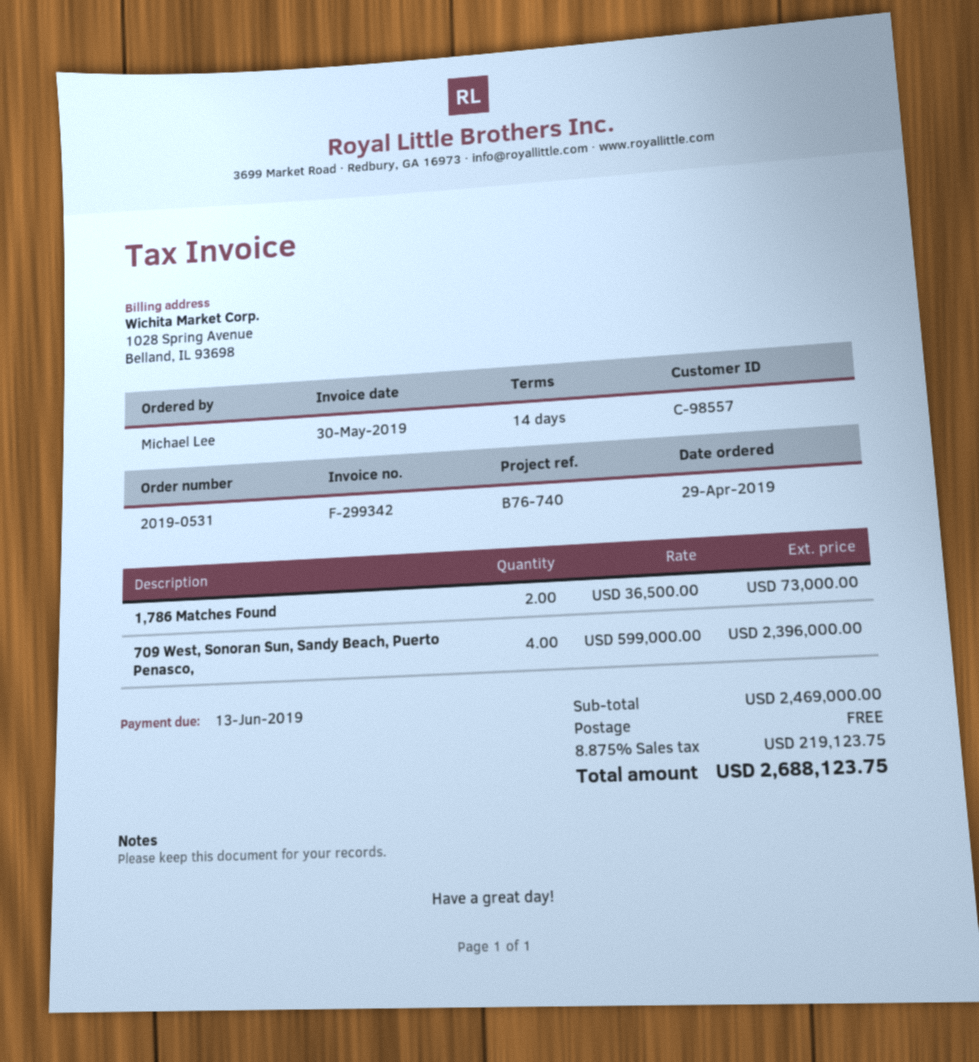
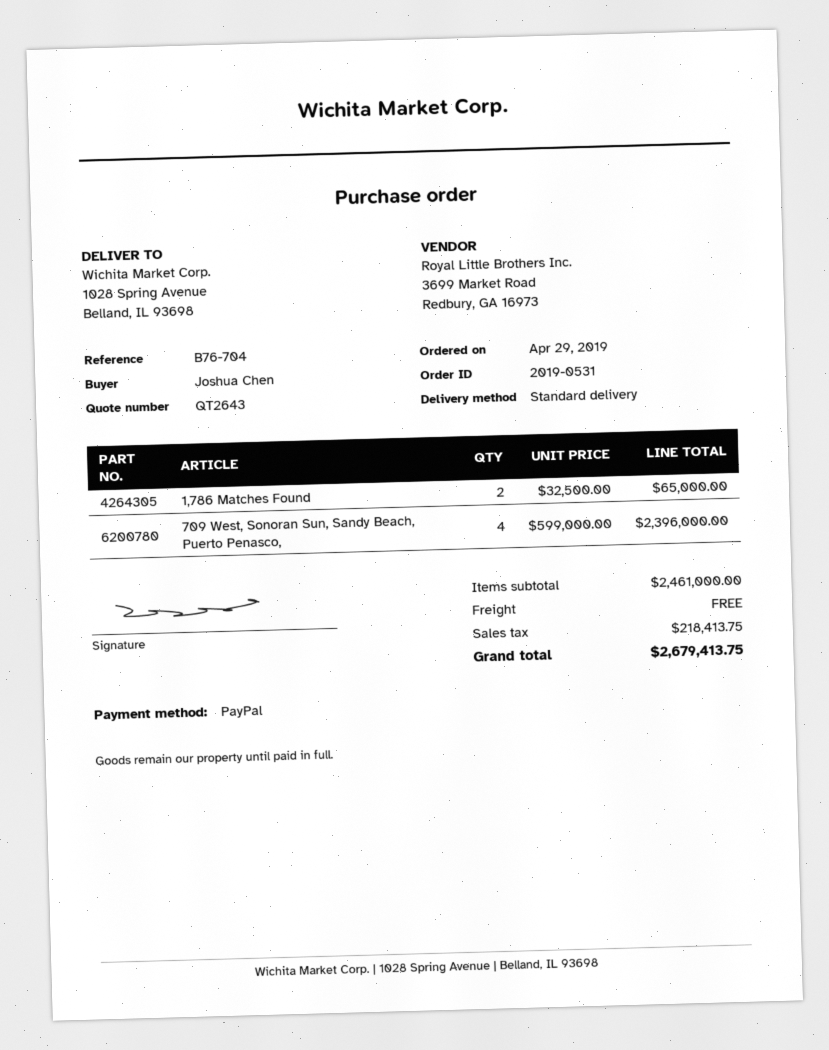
reference: B76-740 -> B76-704
ordered by: Michael Lee -> Joshua Chen
1,786 Matches Found: 2 x 36500.00 = 73000.00 -> 2 x 32500.00 = 65000.00
subtotal: 2469000.00 -> 2461000.00
tax: 219123.75 -> 218413.75
total: 2688123.75 -> 2679413.75

